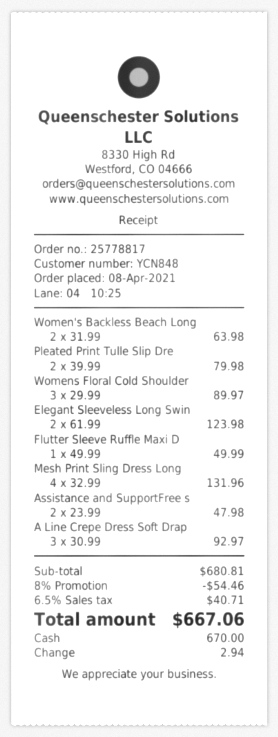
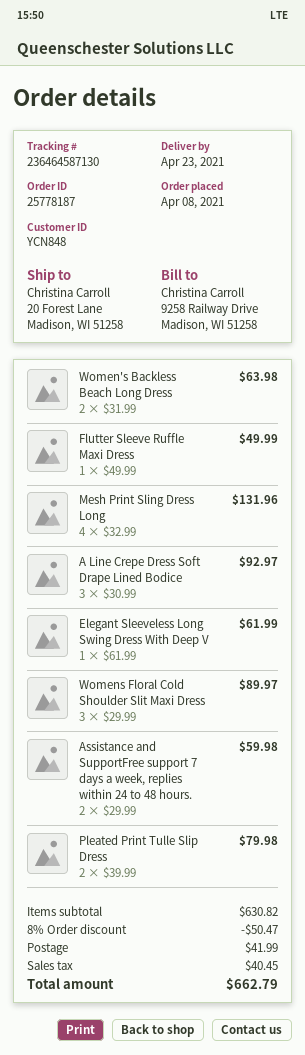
order number: 25778817 -> 25778187
Elegant Sleeveless Long Swin: 2 x 61.99 = 123.98 -> 1 x 61.99 = 61.99
Assistance and SupportFree s: 2 x 23.99 = 47.98 -> 2 x 29.99 = 59.98
subtotal: 680.81 -> 630.82
discount: 8% = 54.46 -> 8% = 50.47
shipping: none -> 41.99
tax: 40.71 -> 40.45
total: 667.06 -> 662.79

